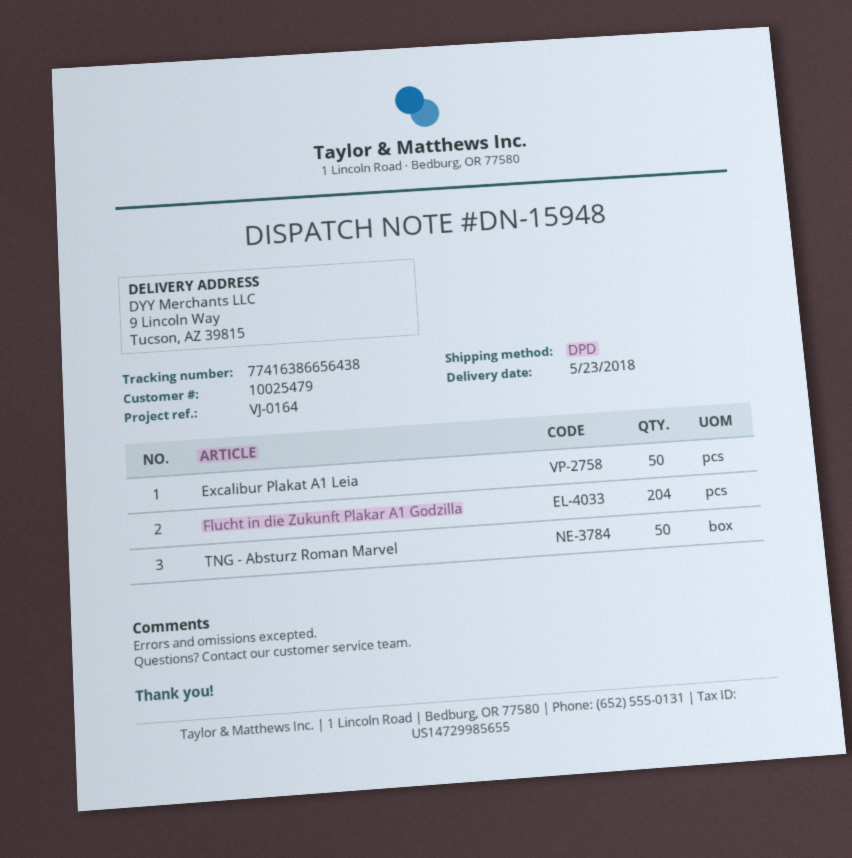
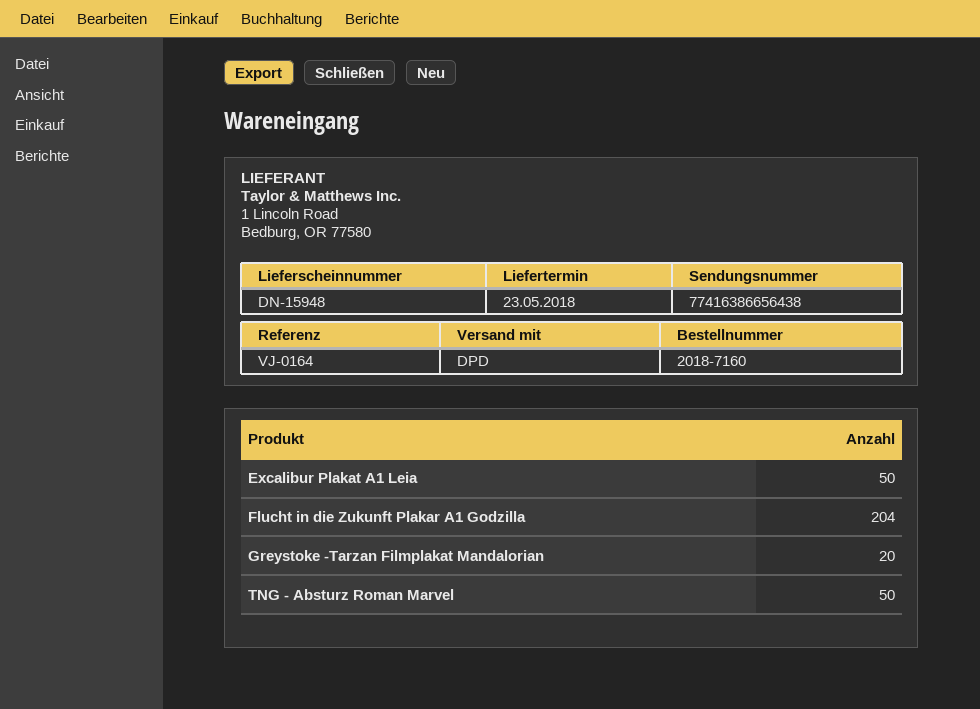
Greystoke -Tarzan Filmplakat Mandalorian: none -> 20

